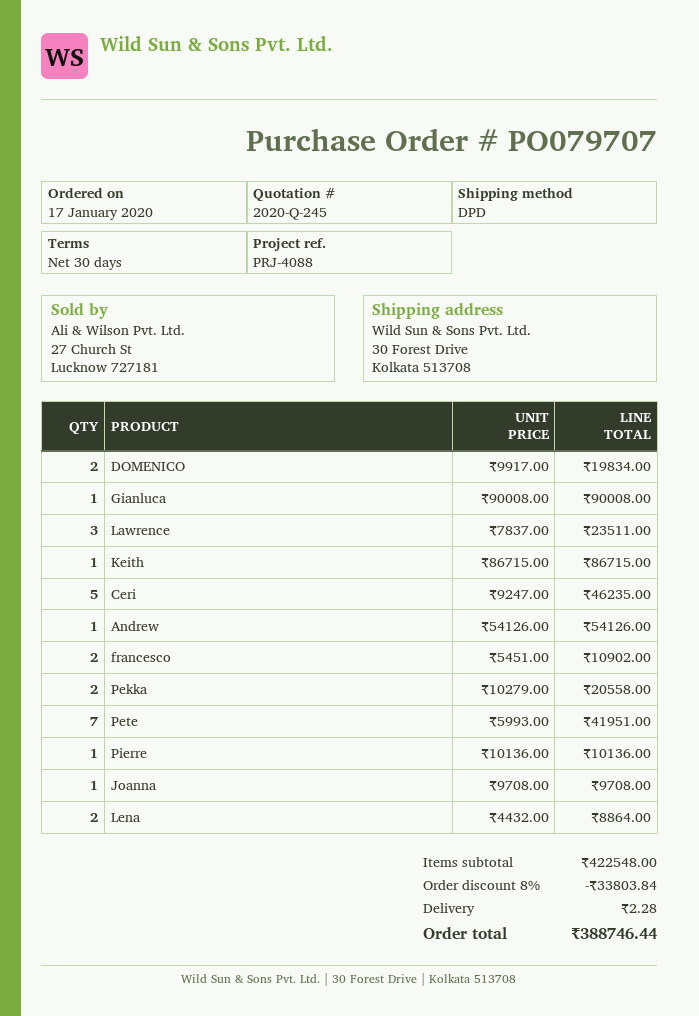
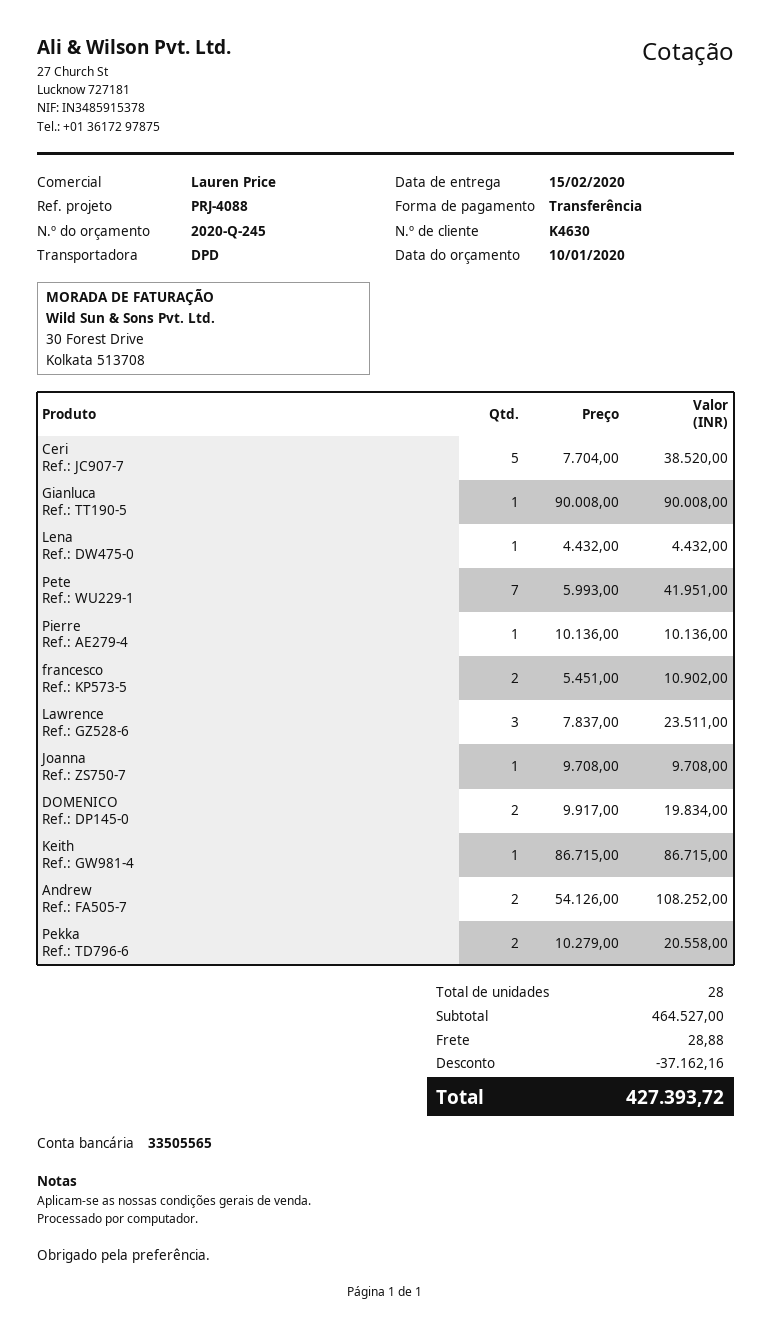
Ceri: 5 x 9247.00 = 46235.00 -> 5 x 7704.00 = 38520.00
Andrew: 1 x 54126.00 = 54126.00 -> 2 x 54126.00 = 108252.00
Lena: 2 x 4432.00 = 8864.00 -> 1 x 4432.00 = 4432.00
subtotal: 422548.00 -> 464527.00
discount: 33803.84 -> 37162.16
shipping: 2.28 -> 28.88
total: 388746.44 -> 427393.72

